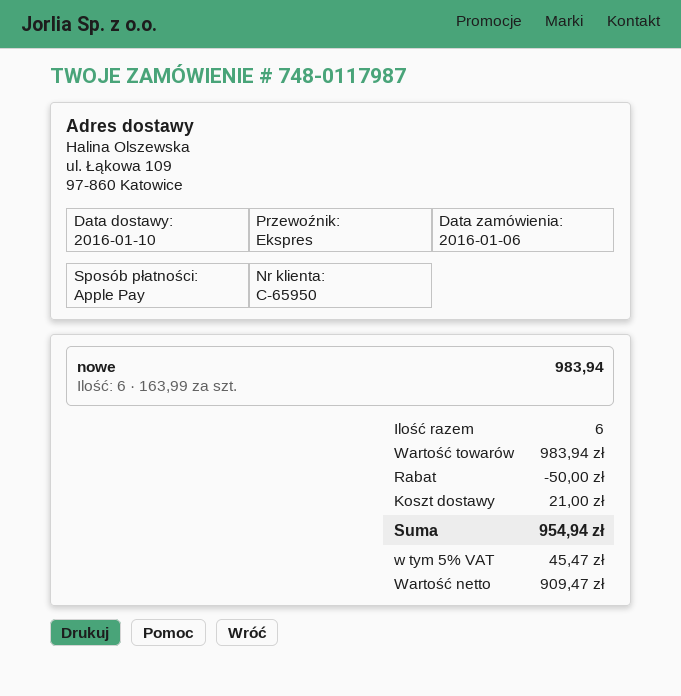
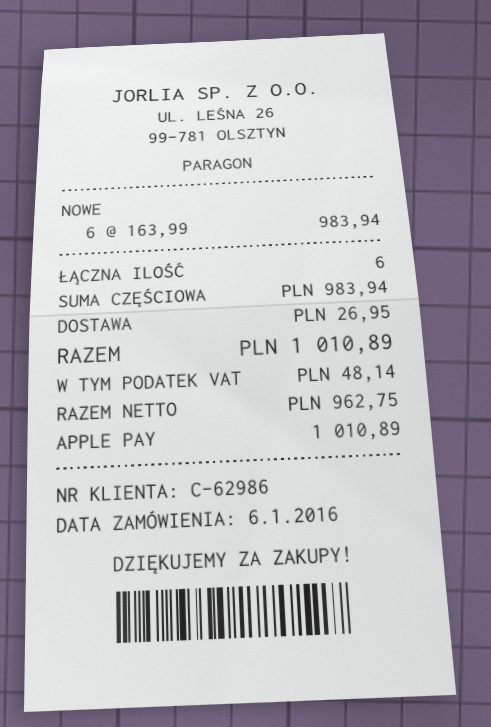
customer number: C-65950 -> C-62986
discount: 50.00 -> none
shipping: 21.00 -> 26.95
net: 909.47 -> 962.75
tax: 45.47 -> 48.14
total: 954.94 -> 1010.89

